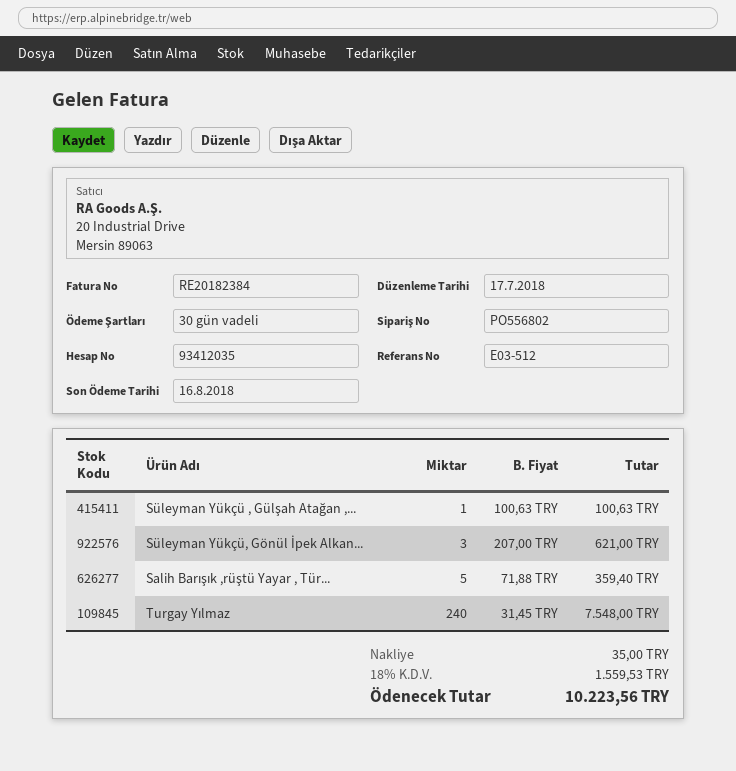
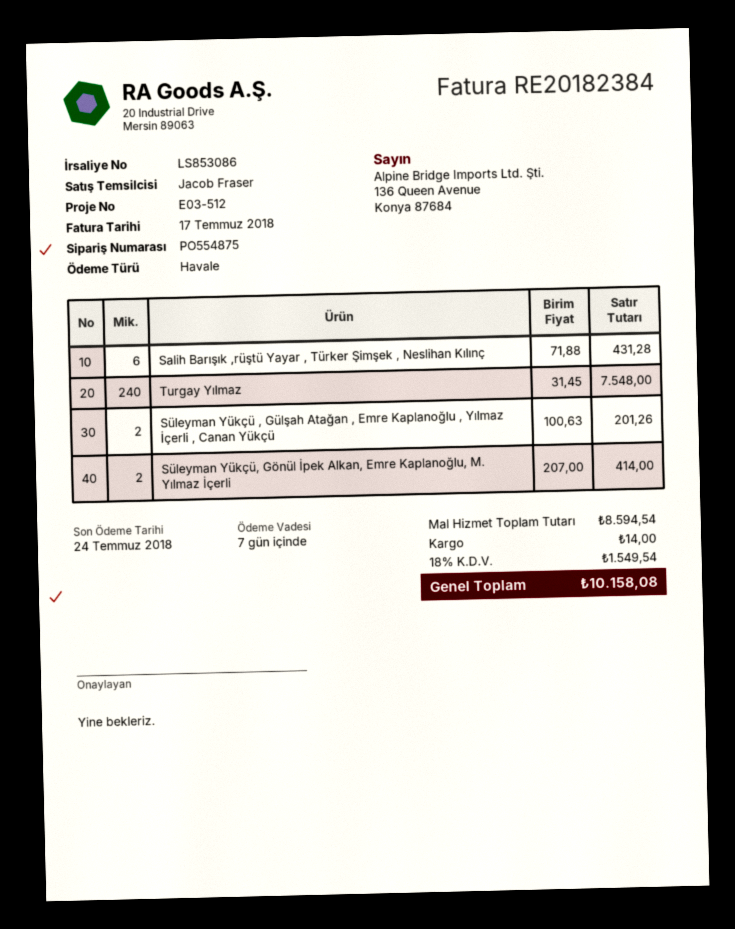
order number: PO556802 -> PO554875
payment terms: 30 days -> 7 days
due date: 2018-08-16 -> 2018-07-24
Süleyman Yükçü , Gülşah Atağan ,...: 1 x 100.63 = 100.63 -> 2 x 100.63 = 201.26
Süleyman Yükçü, Gönül İpek Alkan...: 3 x 207.00 = 621.00 -> 2 x 207.00 = 414.00
Salih Barışık ,rüştü Yayar , Tür...: 5 x 71.88 = 359.40 -> 6 x 71.88 = 431.28
shipping: 35.00 -> 14.00
tax: 18% = 1559.53 -> 18% = 1549.54
total: 10223.56 -> 10158.08

